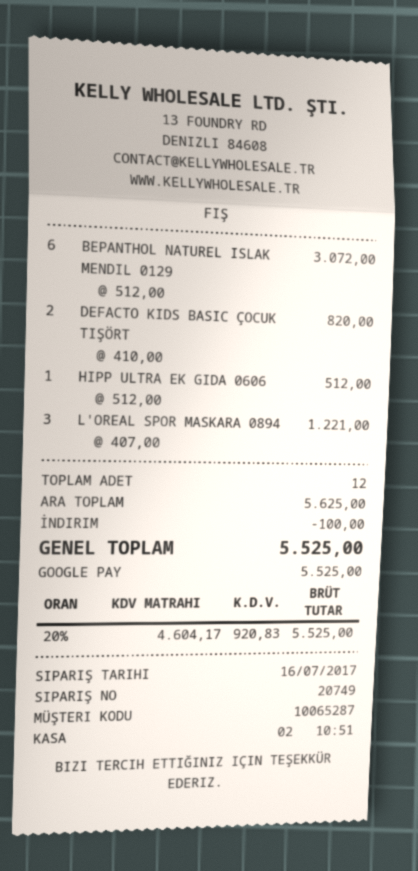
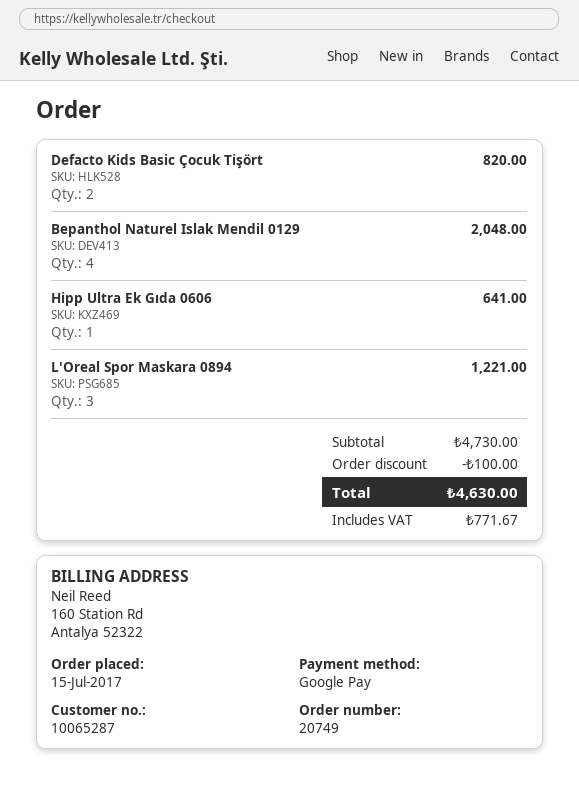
order date: 2017-07-16 -> 2017-07-15
BEPANTHOL NATUREL ISLAK MENDIL 0129: 6 for 3072.00 -> 4 for 2048.00
HIPP ULTRA EK GIDA 0606: 1 for 512.00 -> 1 for 641.00
subtotal: 5625.00 -> 4730.00
tax: 920.83 -> 771.67
total: 5525.00 -> 4630.00

